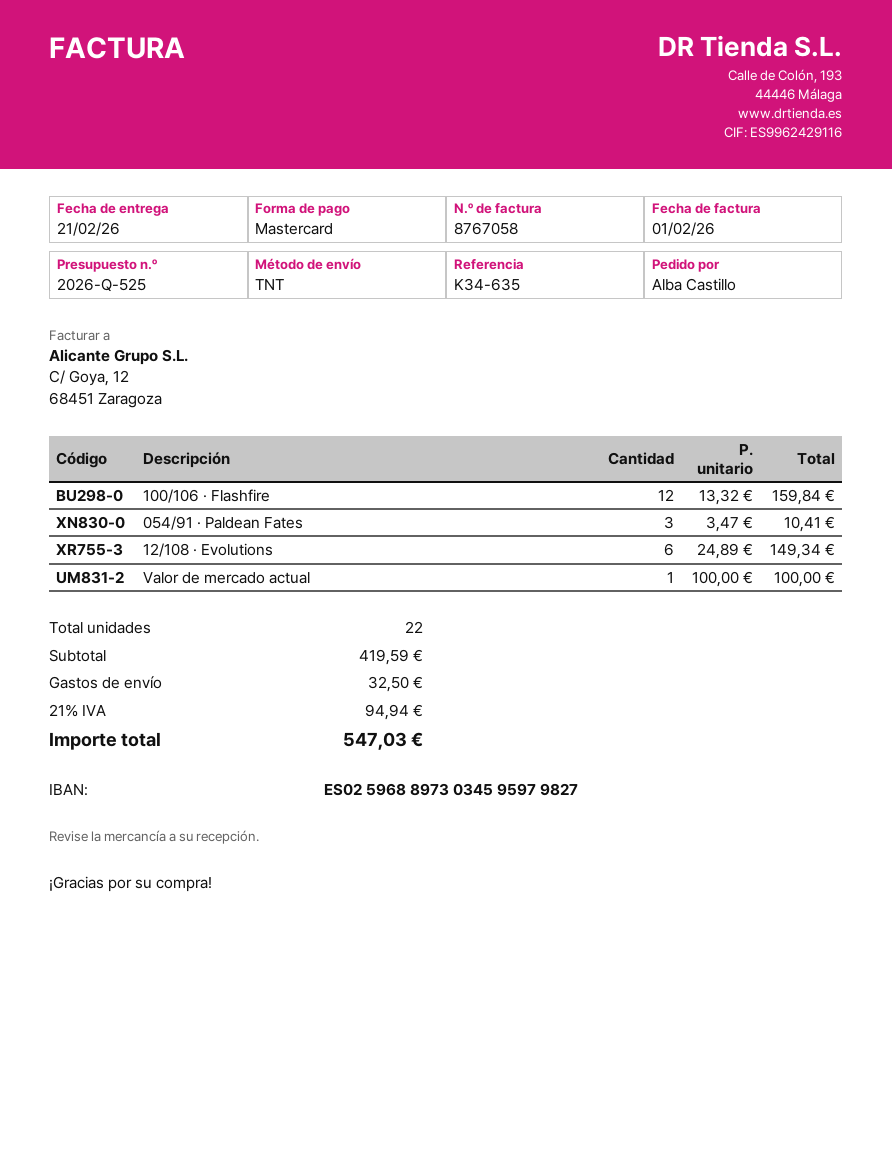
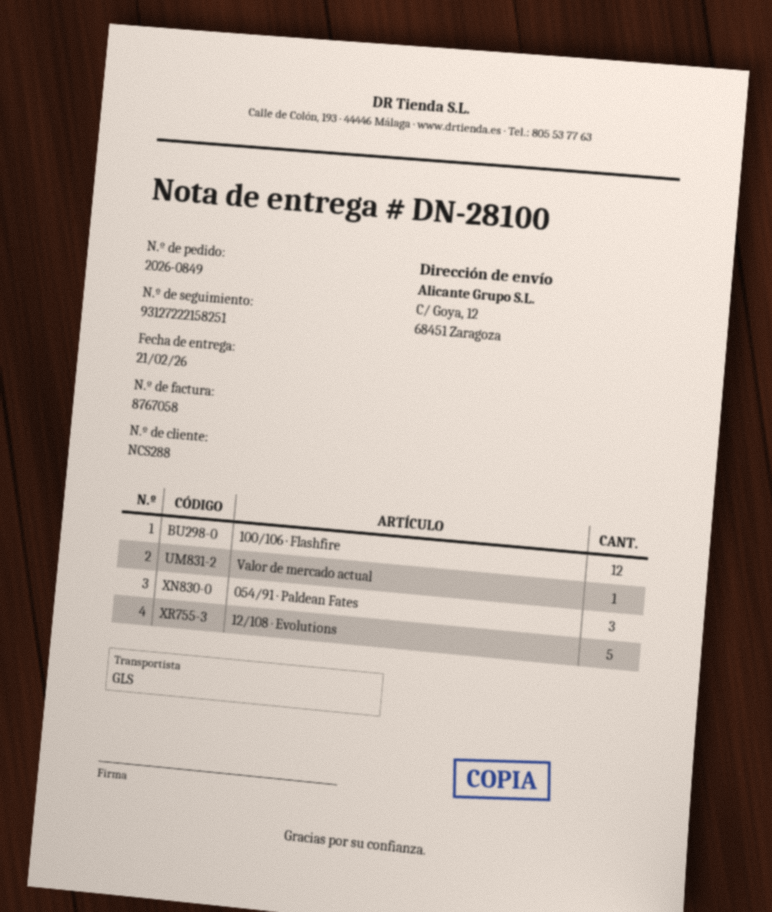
shipping method: TNT -> GLS
12/108 · Evolutions: 6 -> 5

